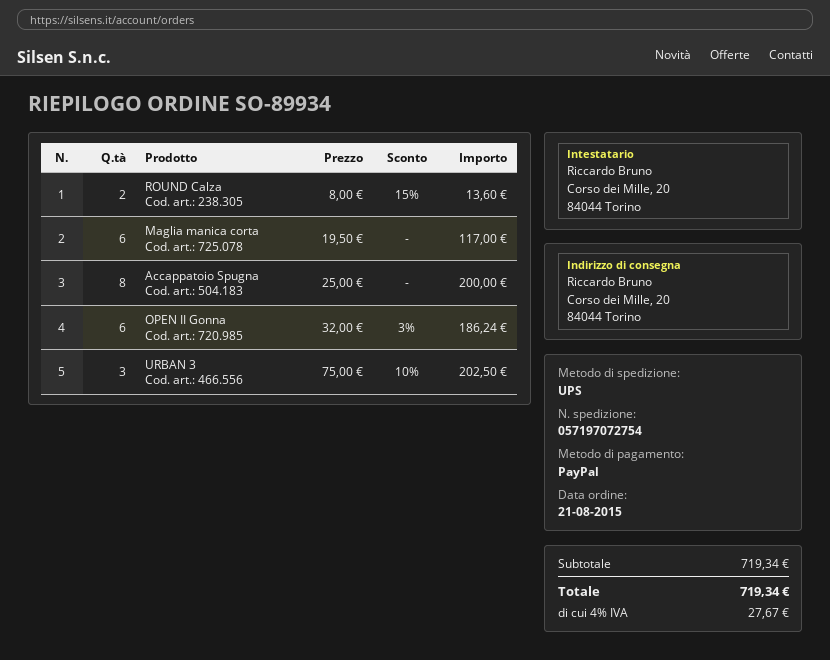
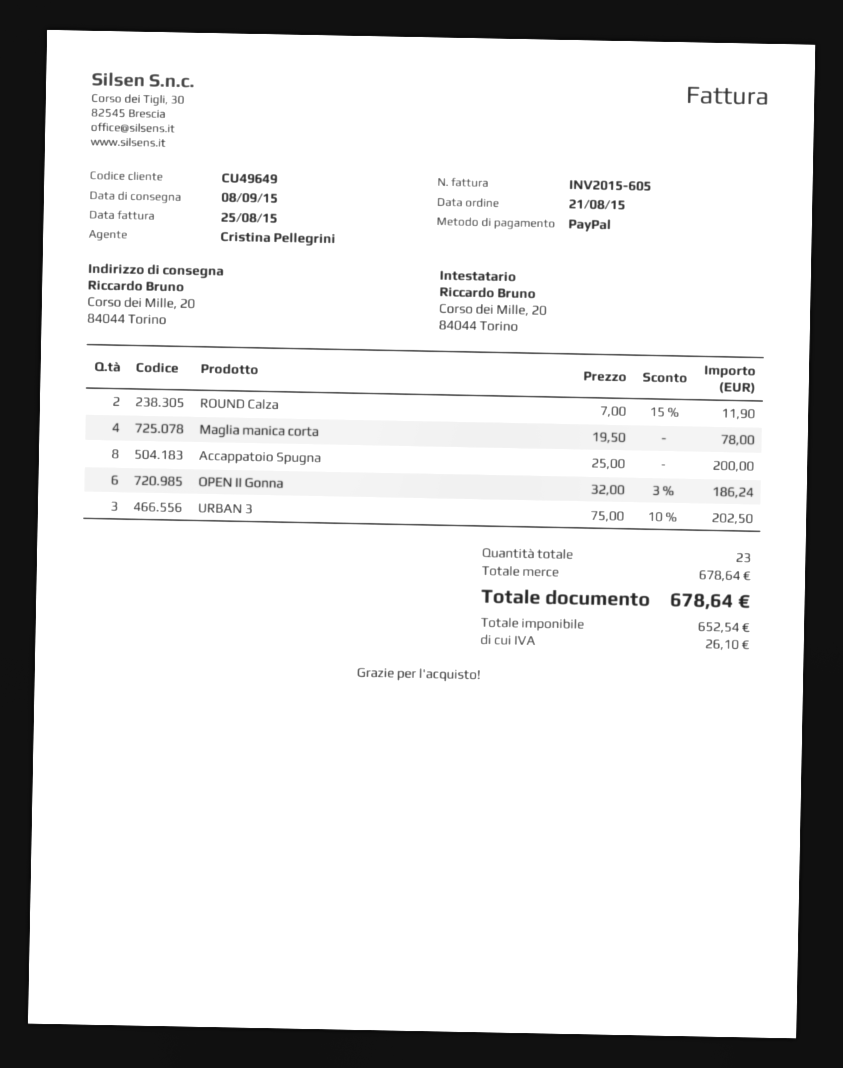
ROUND Calza: 2 x 8.00 - 15% = 13.60 -> 2 x 7.00 - 15% = 11.90
Maglia manica corta: 6 x 19.50 = 117.00 -> 4 x 19.50 = 78.00
subtotal: 719.34 -> 678.64
tax: 27.67 -> 26.10
total: 719.34 -> 678.64

